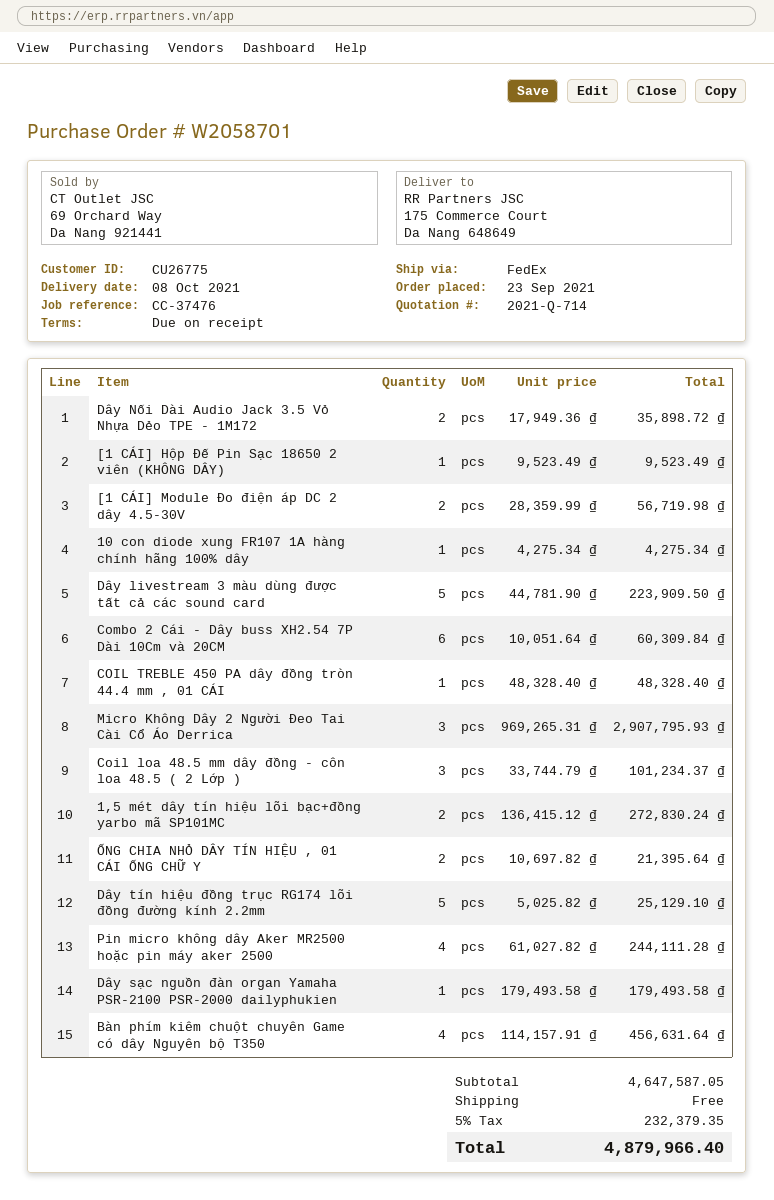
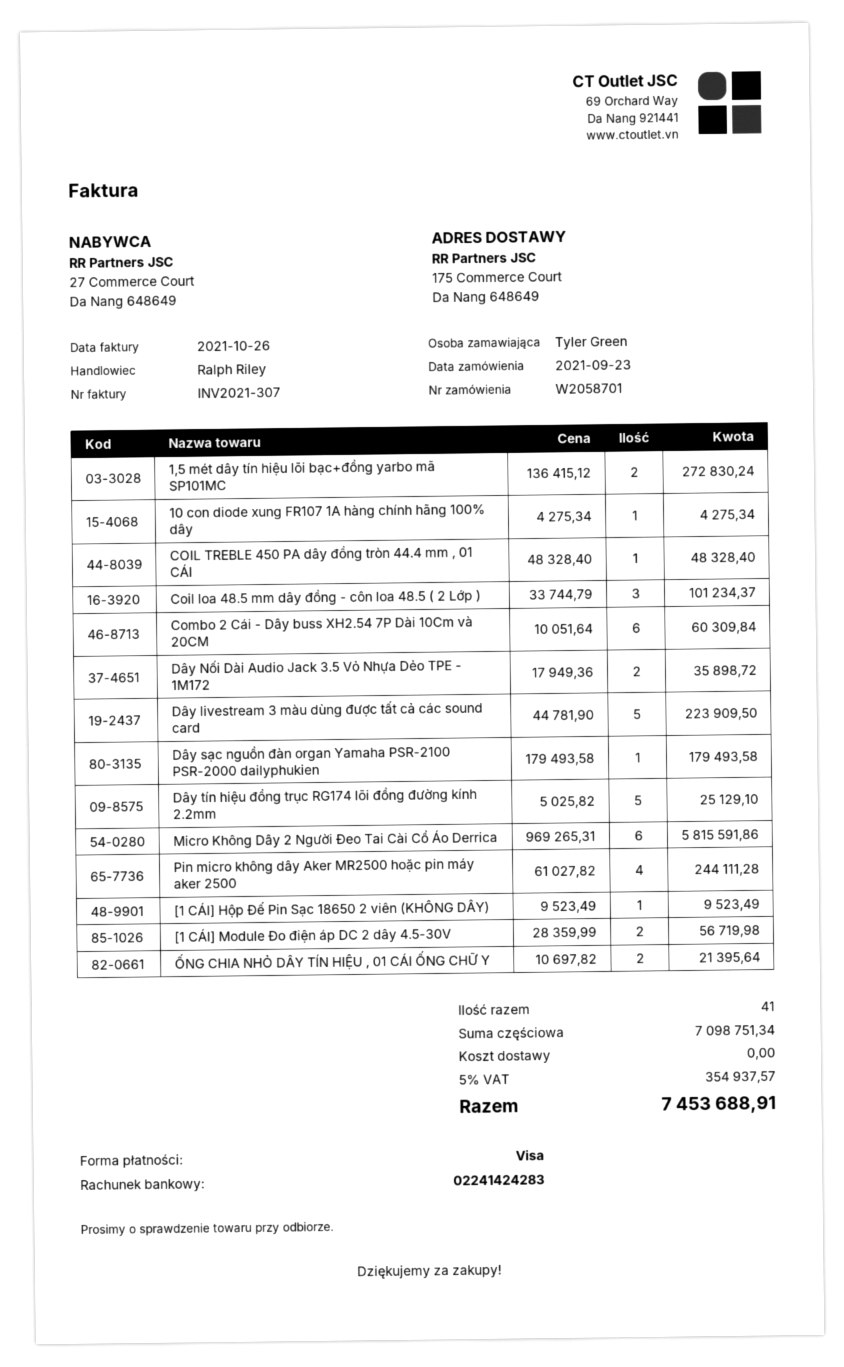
Micro Không Dây 2 Người Đeo Tai Cài Cổ Áo Derrica: 3 x 969265.31 = 2907795.93 -> 6 x 969265.31 = 5815591.86
Bàn phím kiêm chuột chuyên Game có dây Nguyên bộ T350: 4 x 114157.91 = 456631.64 -> none
subtotal: 4647587.05 -> 7098751.34
tax: 5% = 232379.35 -> 5% = 354937.57
total: 4879966.40 -> 7453688.91

